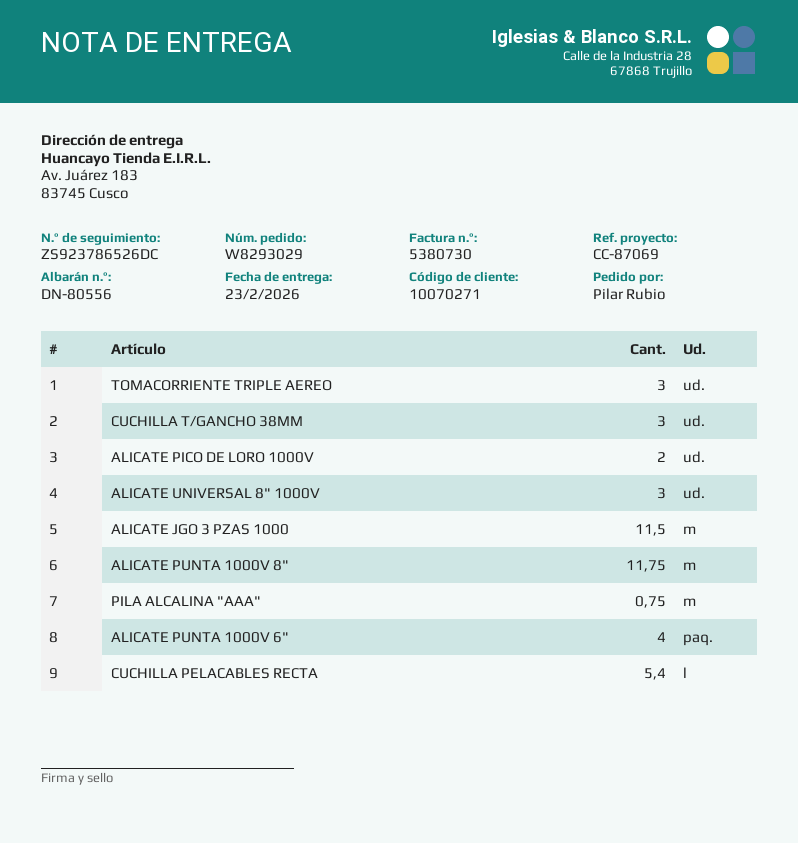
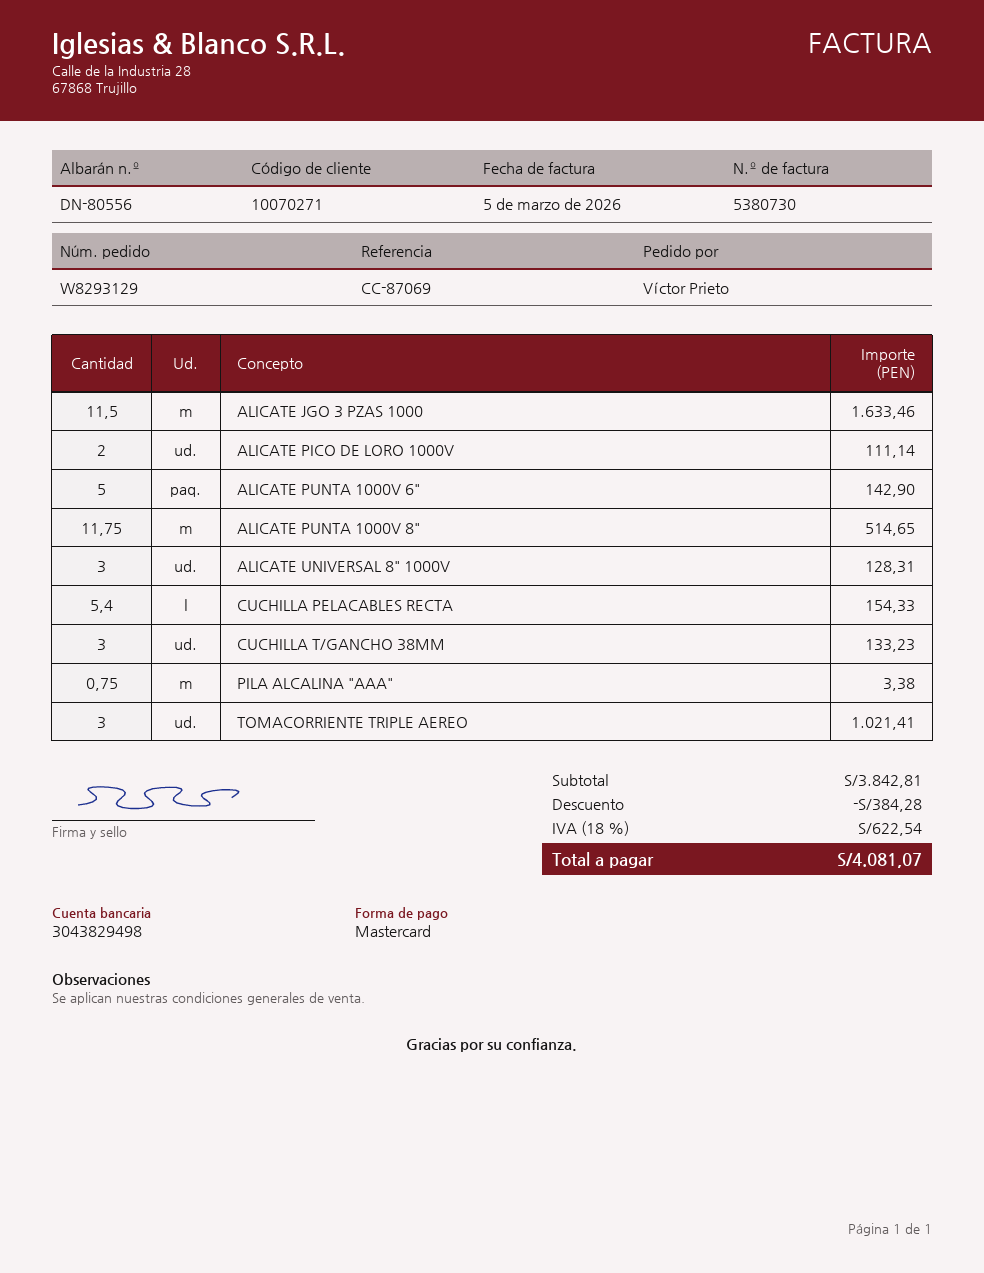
order number: W8293029 -> W8293129
ordered by: Pilar Rubio -> Víctor Prieto
ALICATE PUNTA 1000V 6": 4 -> 5

